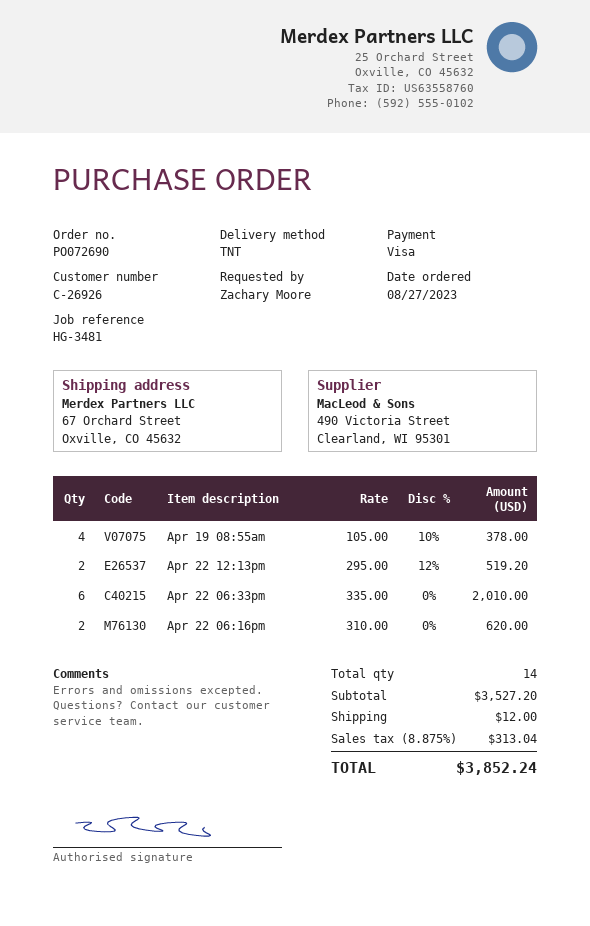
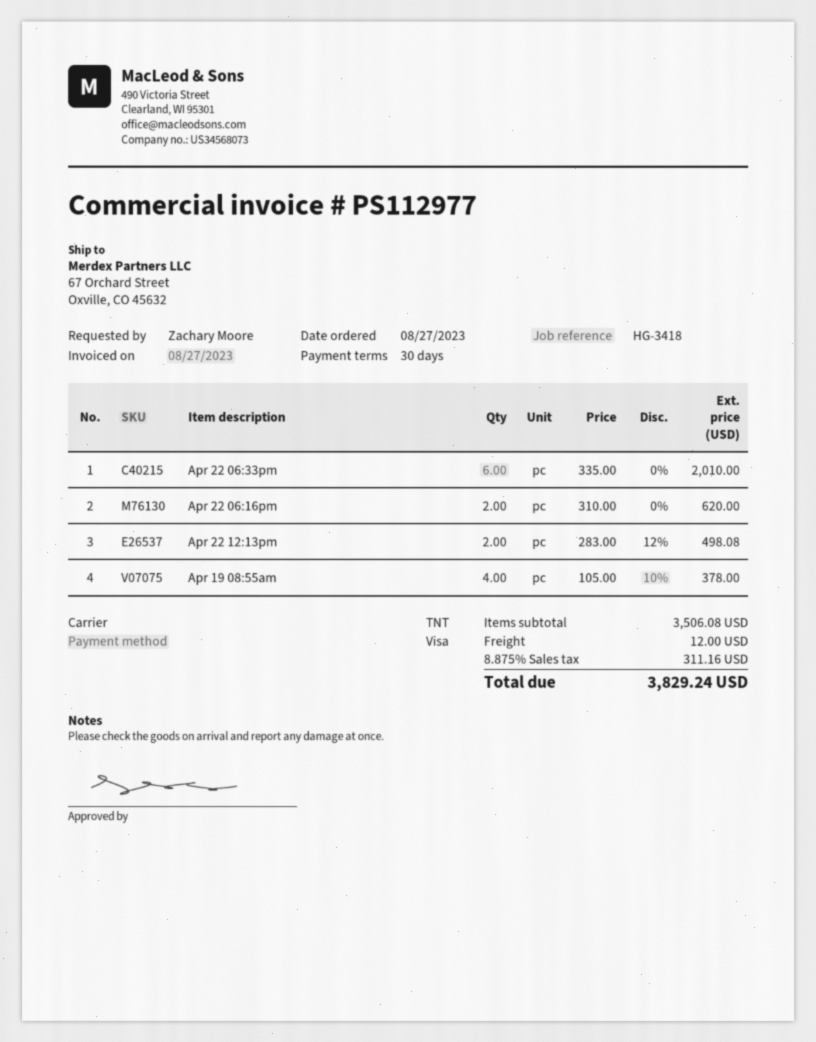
reference: HG-3481 -> HG-3418
Apr 22 12:13pm: 2 x 295.00 - 12% = 519.20 -> 2 x 283.00 - 12% = 498.08
subtotal: 3527.20 -> 3506.08
tax: 8.875% = 313.04 -> 8.875% = 311.16
total: 3852.24 -> 3829.24

